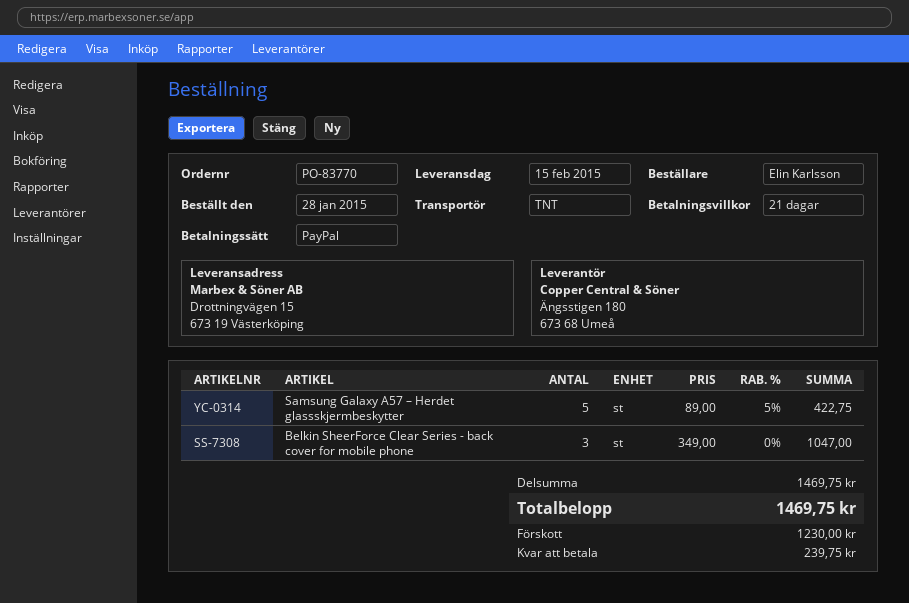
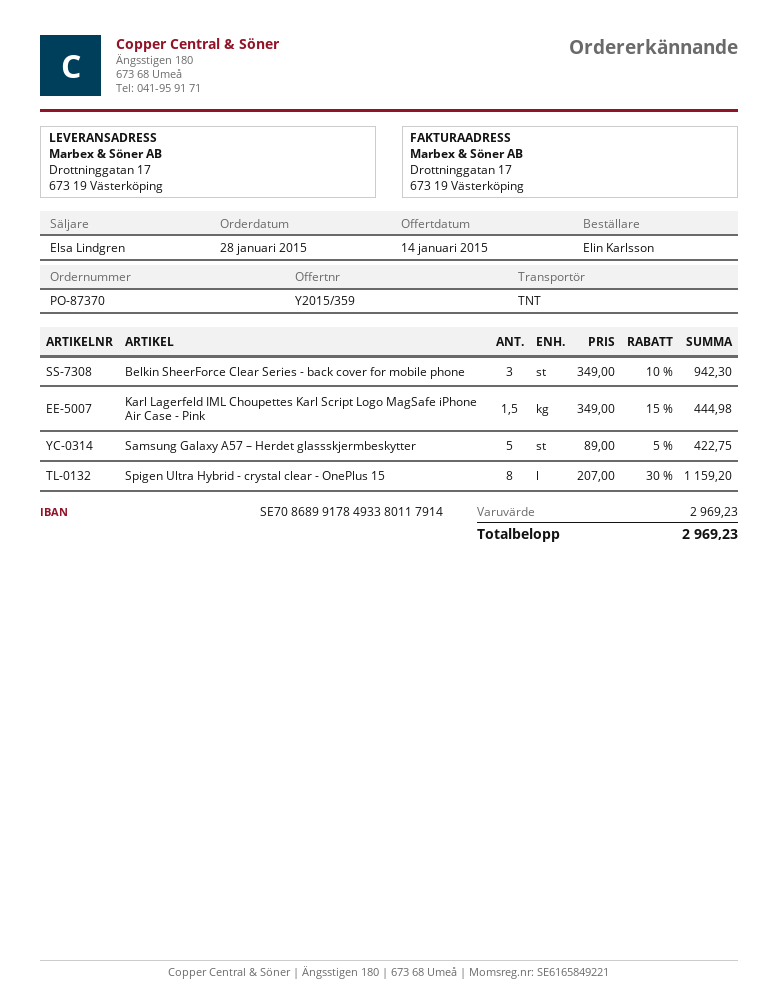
order number: PO-83770 -> PO-87370
ship to: Drottningvägen 15, 673 19 Västerköping -> Drottninggatan 17, 673 19 Västerköping
Belkin SheerForce Clear Series - back cover for mobile phone: 3 x 349.00 = 1047.00 -> 3 x 349.00 - 10% = 942.30
Karl Lagerfeld IML Choupettes Karl Script Logo MagSafe iPhone Air Case - Pink: none -> 1.5 x 349.00 - 15% = 444.98
Spigen Ultra Hybrid - crystal clear - OnePlus 15: none -> 8 x 207.00 - 30% = 1159.20
subtotal: 1469.75 -> 2969.23
total: 1469.75 -> 2969.23

